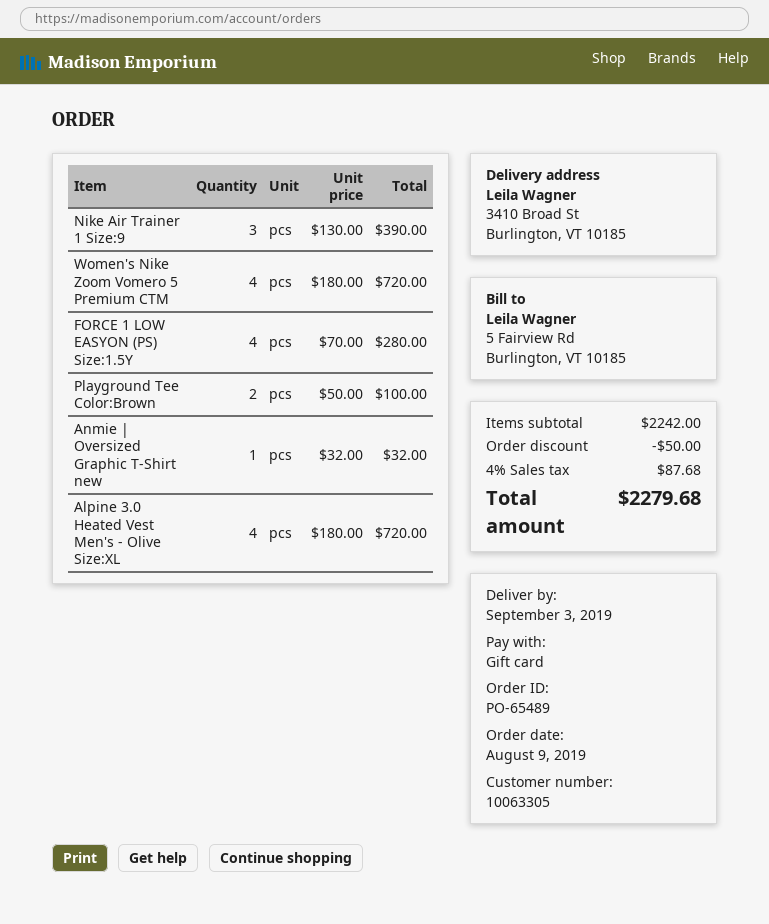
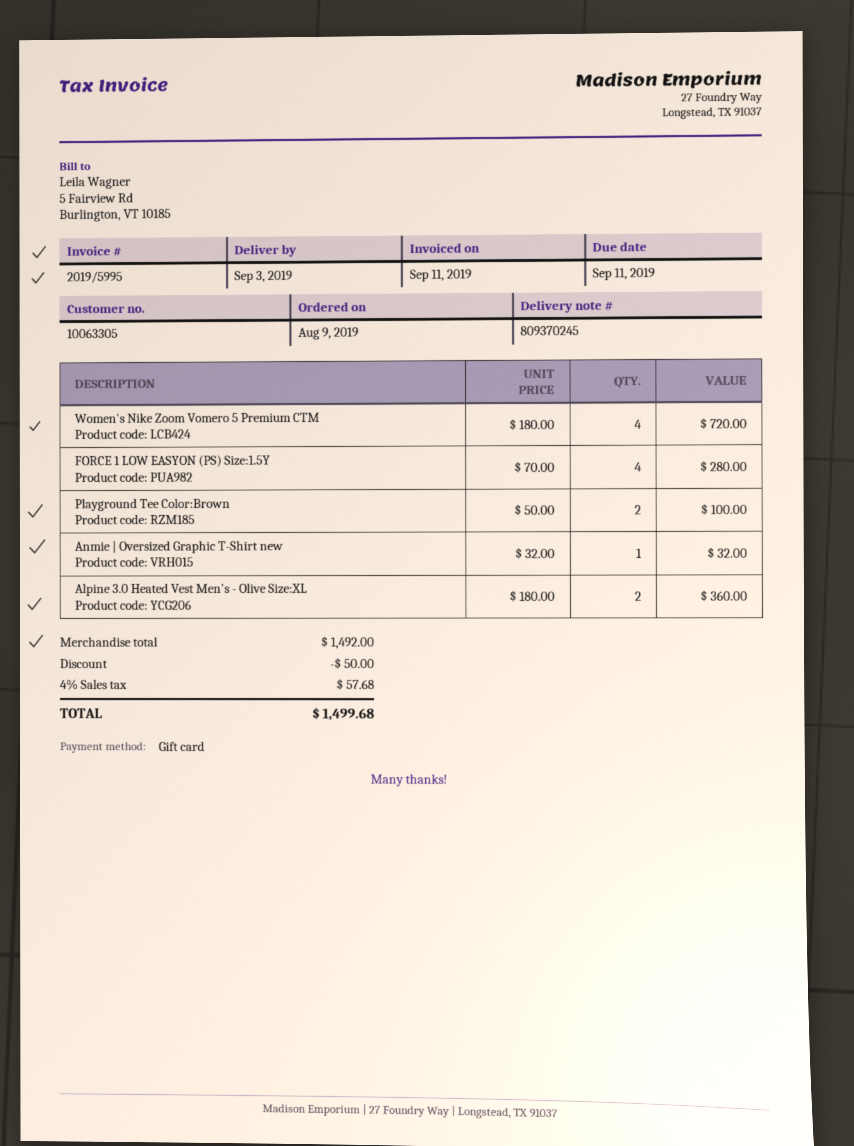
Nike Air Trainer 1 Size:9: 3 x 130.00 = 390.00 -> none
Alpine 3.0 Heated Vest Men's - Olive Size:XL: 4 x 180.00 = 720.00 -> 2 x 180.00 = 360.00
subtotal: 2242.00 -> 1492.00
tax: 4% = 87.68 -> 4% = 57.68
total: 2279.68 -> 1499.68

